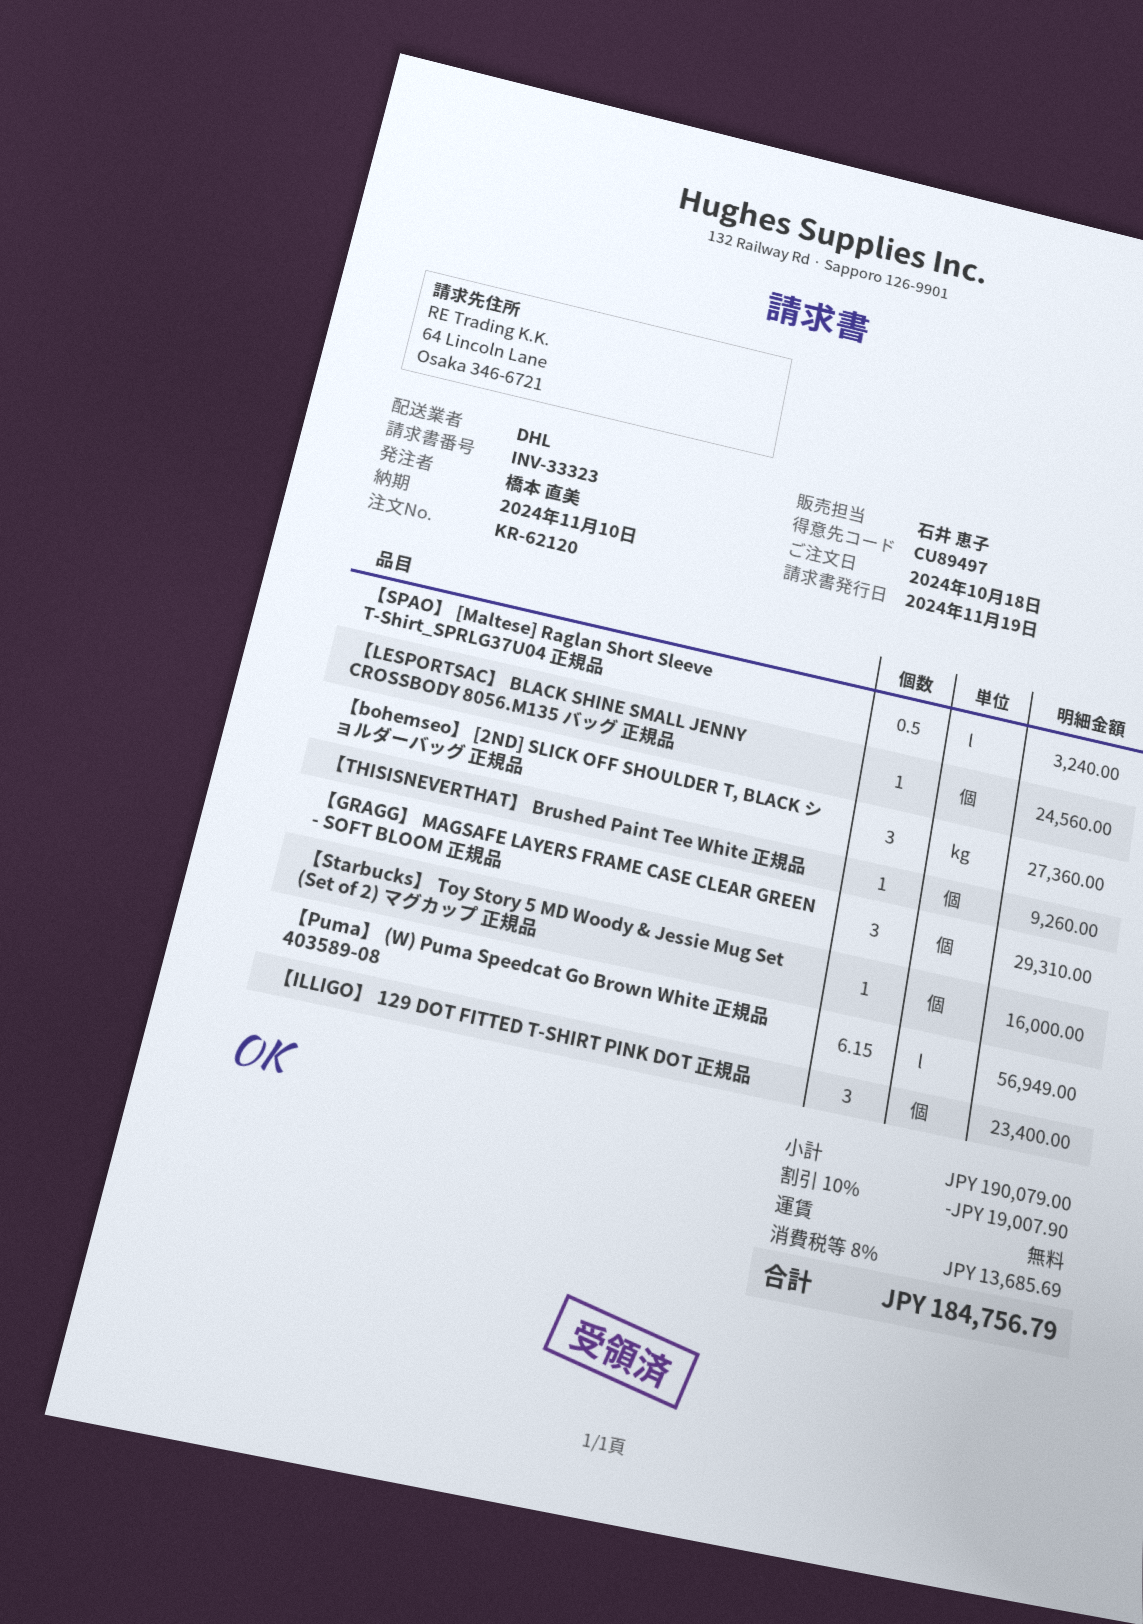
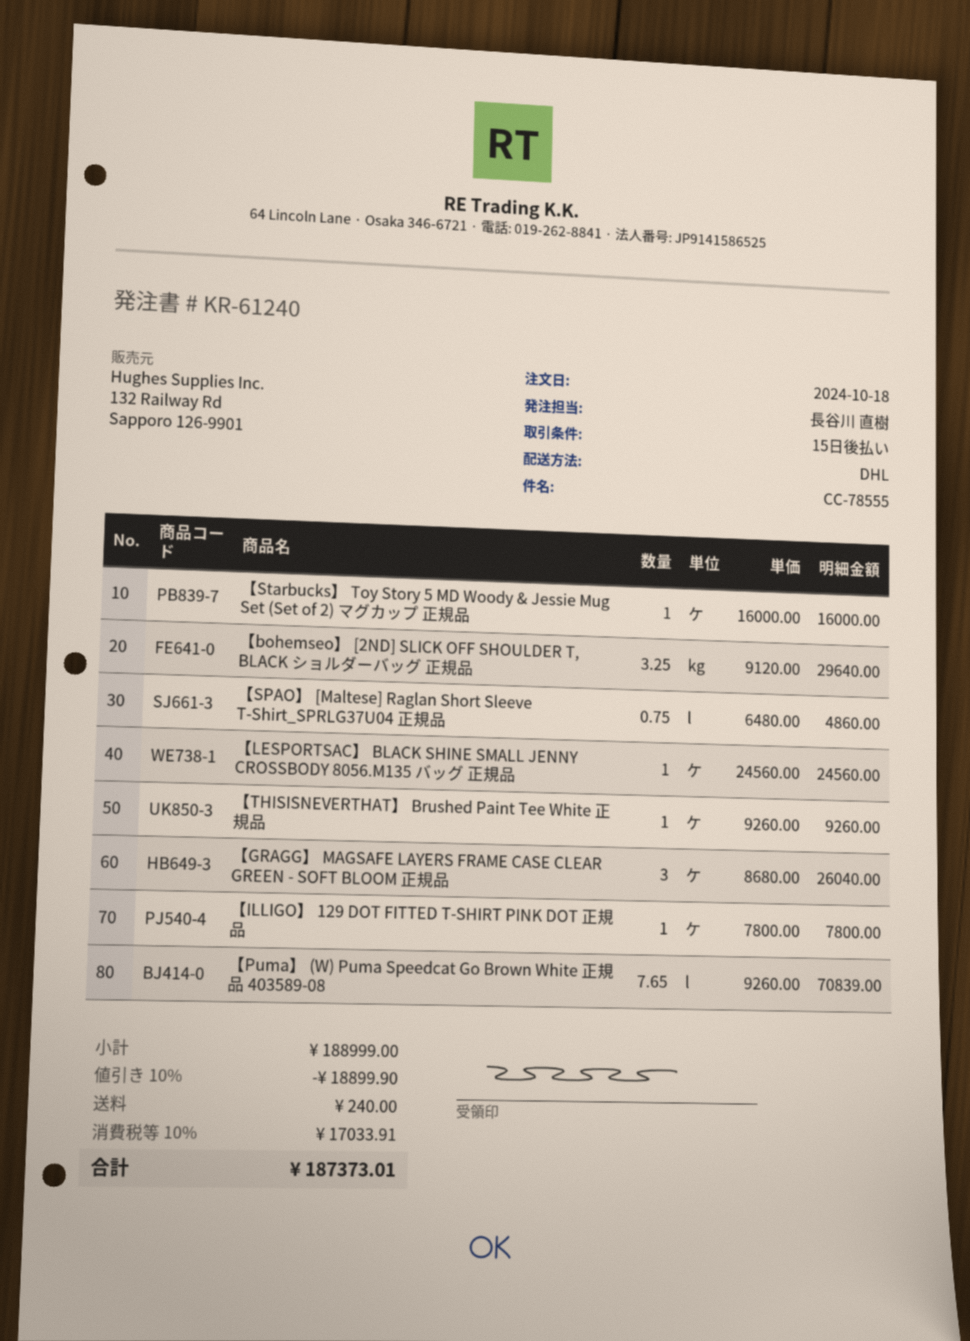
order number: KR-62120 -> KR-61240
ordered by: 橋本 直美 -> 長谷川 直樹
【SPAO】 [Maltese] Raglan Short Sleeve T-Shirt_SPRLG37U04 正規品: 0.5 for 3240.00 -> 0.75 for 4860.00
【bohemseo】 [2ND] SLICK OFF SHOULDER T, BLACK ショルダーバッグ 正規品: 3 for 27360.00 -> 3.25 for 29640.00
【GRAGG】 MAGSAFE LAYERS FRAME CASE CLEAR GREEN - SOFT BLOOM 正規品: 3 for 29310.00 -> 3 for 26040.00
【Puma】 (W) Puma Speedcat Go Brown White 正規品 403589-08: 6.15 for 56949.00 -> 7.65 for 70839.00
【ILLIGO】 129 DOT FITTED T-SHIRT PINK DOT 正規品: 3 for 23400.00 -> 1 for 7800.00
subtotal: 190079.00 -> 188999.00
discount: 10% = 19007.90 -> 10% = 18899.90
shipping: 0.00 -> 240.00
tax: 8% = 13685.69 -> 10% = 17033.91
total: 184756.79 -> 187373.01

